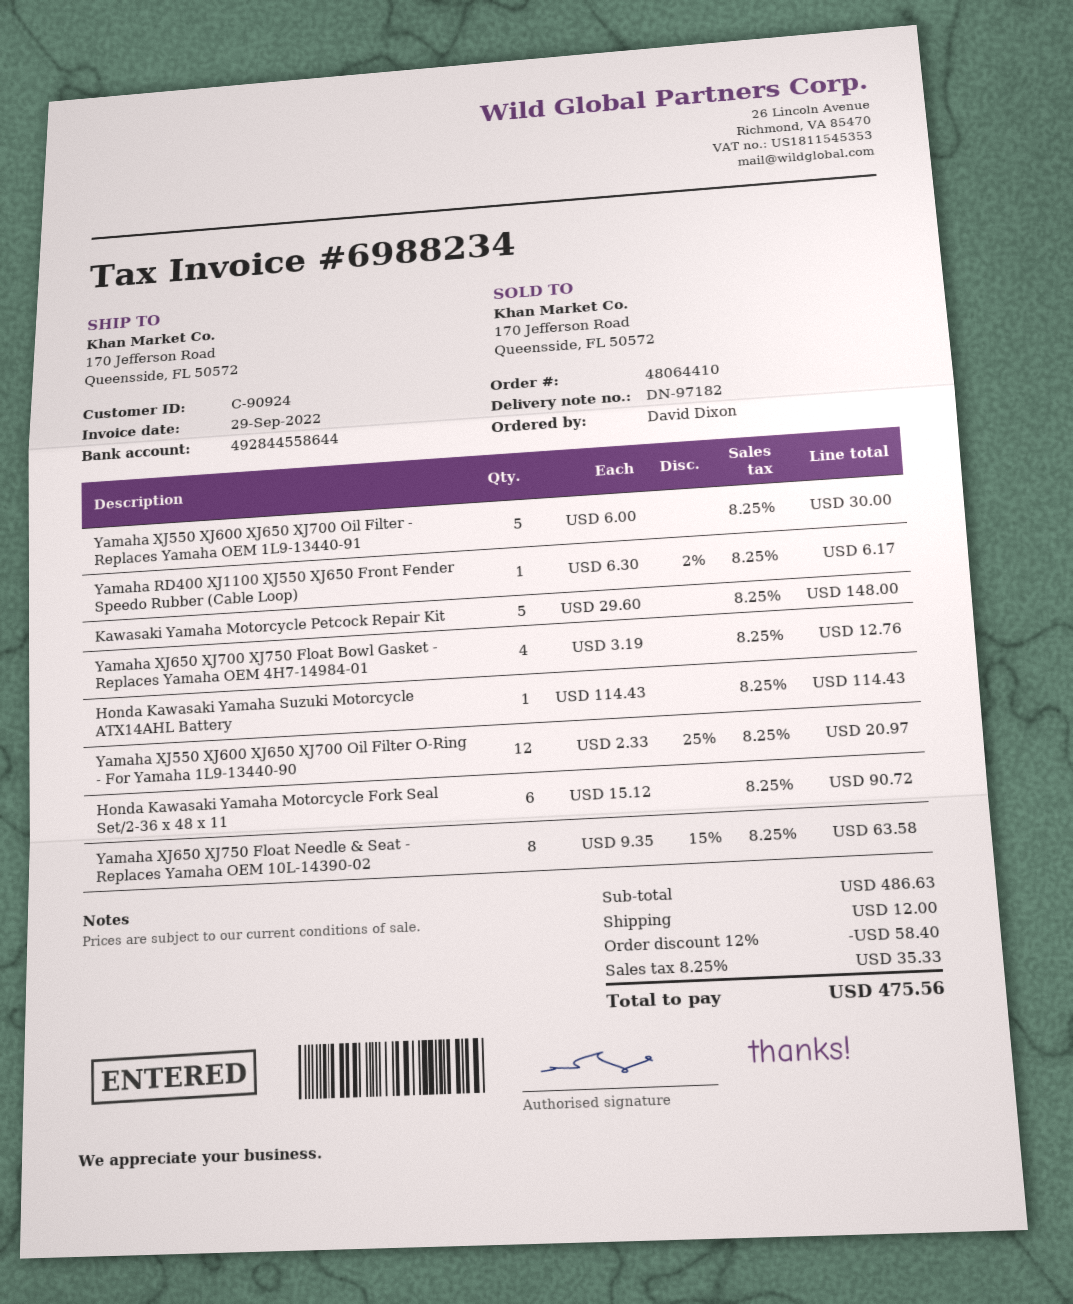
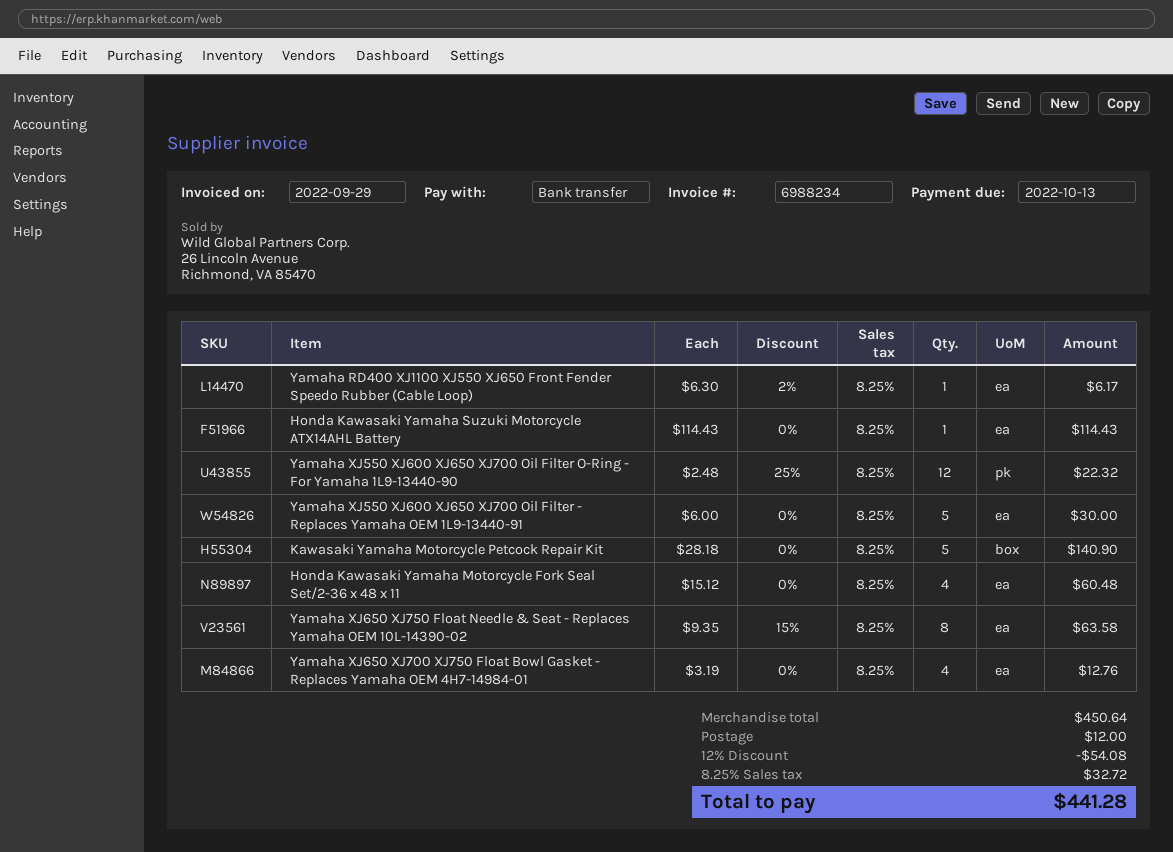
Kawasaki Yamaha Motorcycle Petcock Repair Kit: 5 x 29.60 = 148.00 -> 5 x 28.18 = 140.90
Yamaha XJ550 XJ600 XJ650 XJ700 Oil Filter O-Ring - For Yamaha 1L9-13440-90: 12 x 2.33 - 25% = 20.97 -> 12 x 2.48 - 25% = 22.32
Honda Kawasaki Yamaha Motorcycle Fork Seal Set/2-36 x 48 x 11: 6 x 15.12 = 90.72 -> 4 x 15.12 = 60.48
subtotal: 486.63 -> 450.64
discount: 12% = 58.40 -> 12% = 54.08
tax: 8.25% = 35.33 -> 8.25% = 32.72
total: 475.56 -> 441.28

